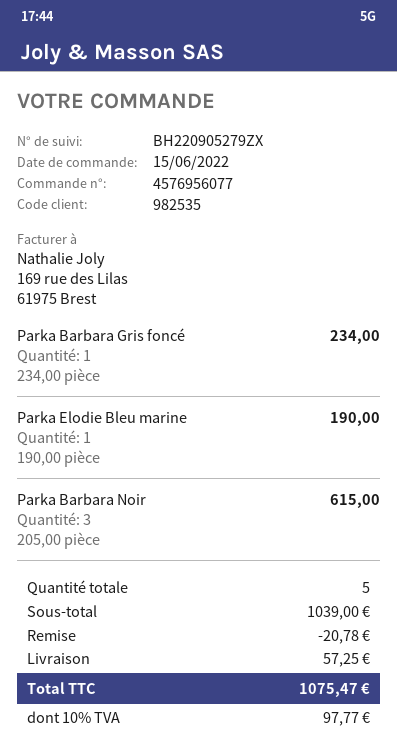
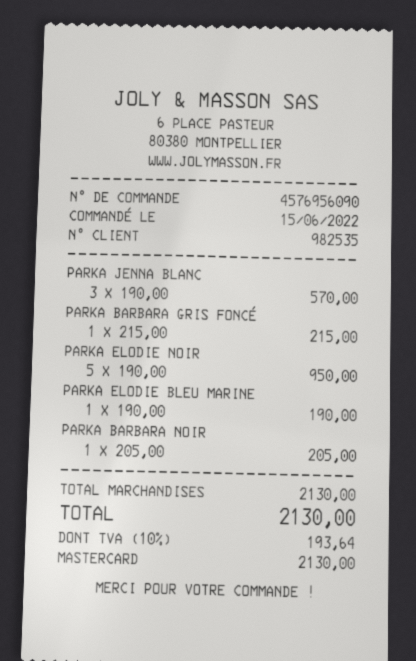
order number: 4576956077 -> 4576956090
Parka Barbara Gris foncé: 1 x 234.00 = 234.00 -> 1 x 215.00 = 215.00
Parka Barbara Noir: 3 x 205.00 = 615.00 -> 1 x 205.00 = 205.00
PARKA JENNA BLANC: none -> 3 x 190.00 = 570.00
PARKA ELODIE NOIR: none -> 5 x 190.00 = 950.00
subtotal: 1039.00 -> 2130.00
discount: 20.78 -> none
shipping: 57.25 -> none
tax: 10% = 97.77 -> 10% = 193.64
total: 1075.47 -> 2130.00

